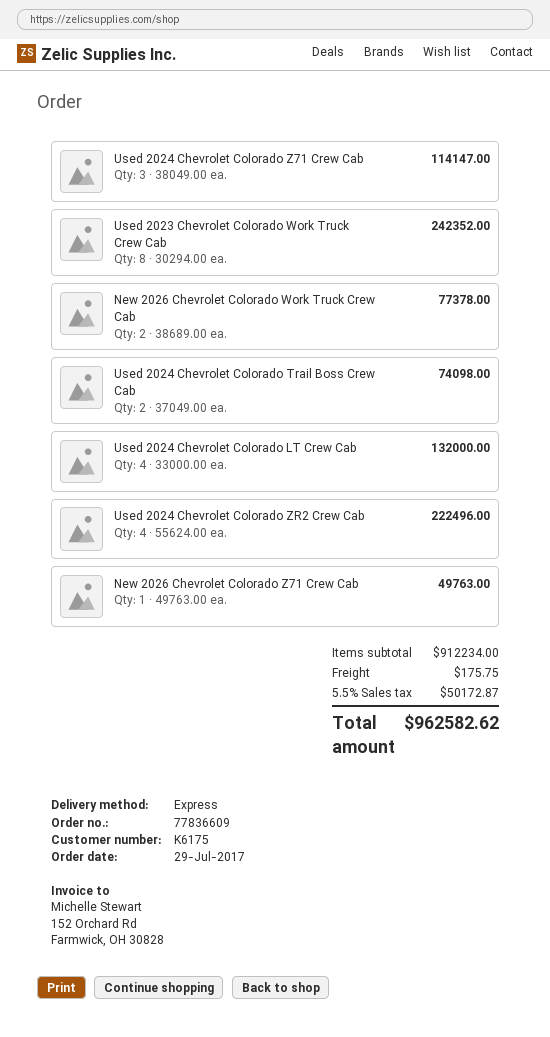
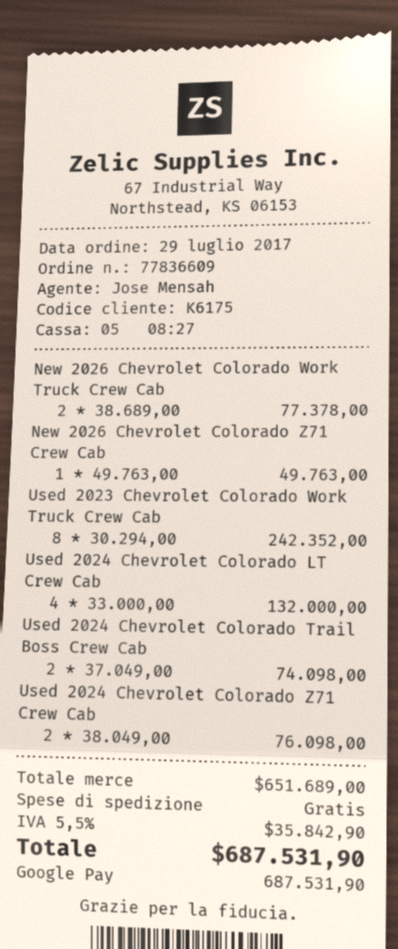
Used 2024 Chevrolet Colorado Z71 Crew Cab: 3 x 38049.00 = 114147.00 -> 2 x 38049.00 = 76098.00
Used 2024 Chevrolet Colorado ZR2 Crew Cab: 4 x 55624.00 = 222496.00 -> none
subtotal: 912234.00 -> 651689.00
shipping: 175.75 -> 0.00
tax: 5.5% = 50172.87 -> 5.5% = 35842.90
total: 962582.62 -> 687531.90

